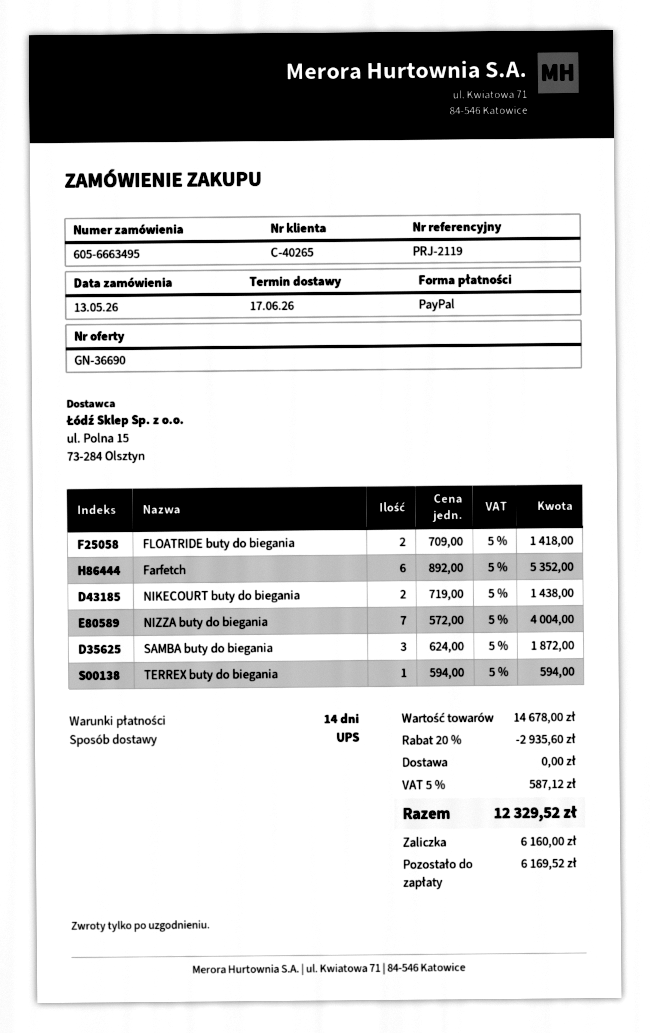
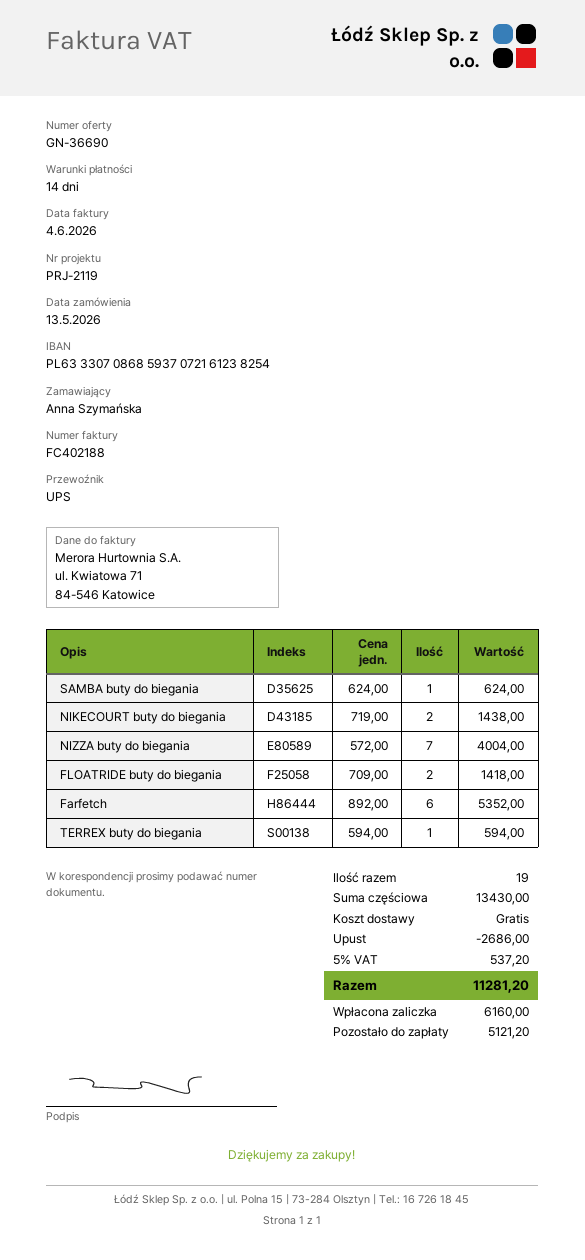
SAMBA buty do biegania: 3 x 624.00 = 1872.00 -> 1 x 624.00 = 624.00
subtotal: 14678.00 -> 13430.00
discount: 2935.60 -> 2686.00
tax: 5% = 587.12 -> 5% = 537.20
total: 12329.52 -> 11281.20
balance: 6169.52 -> 5121.20

